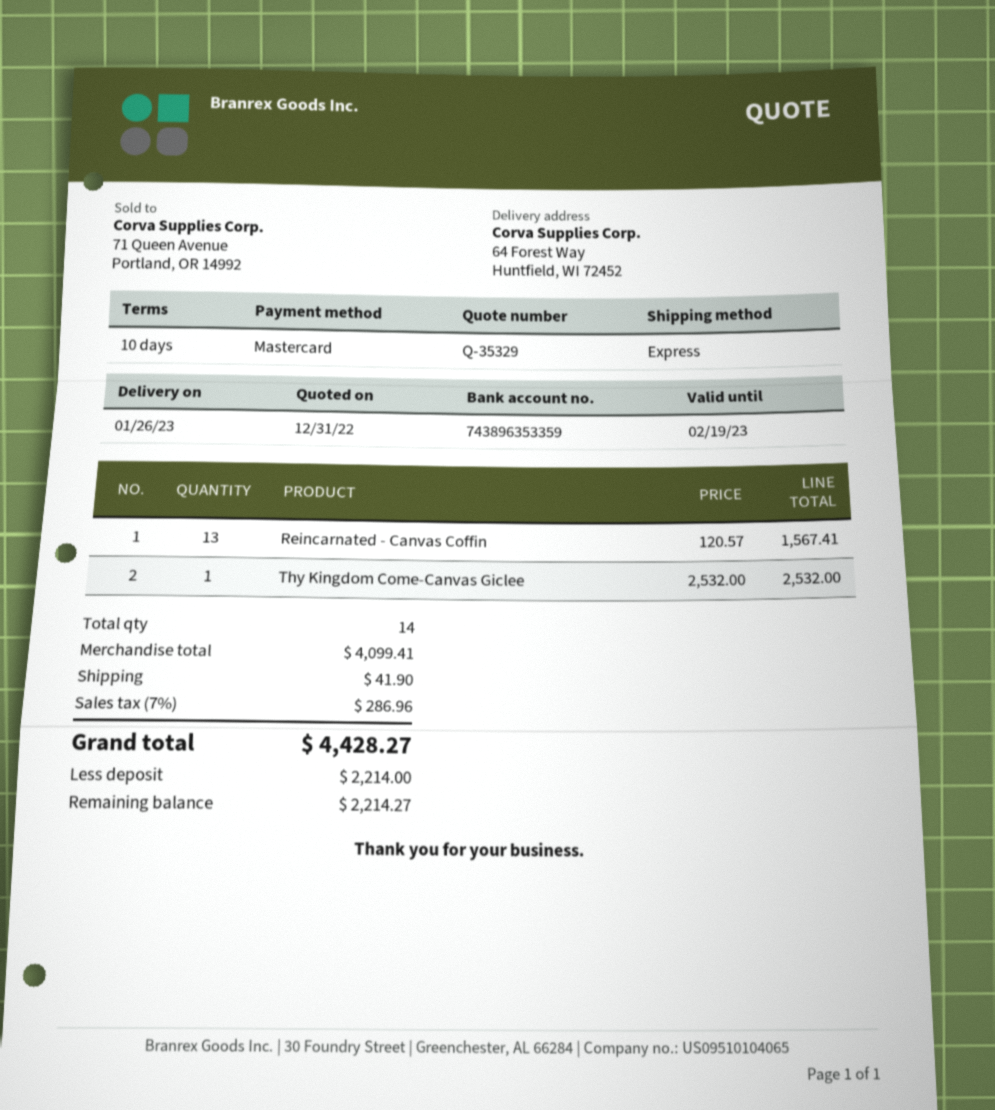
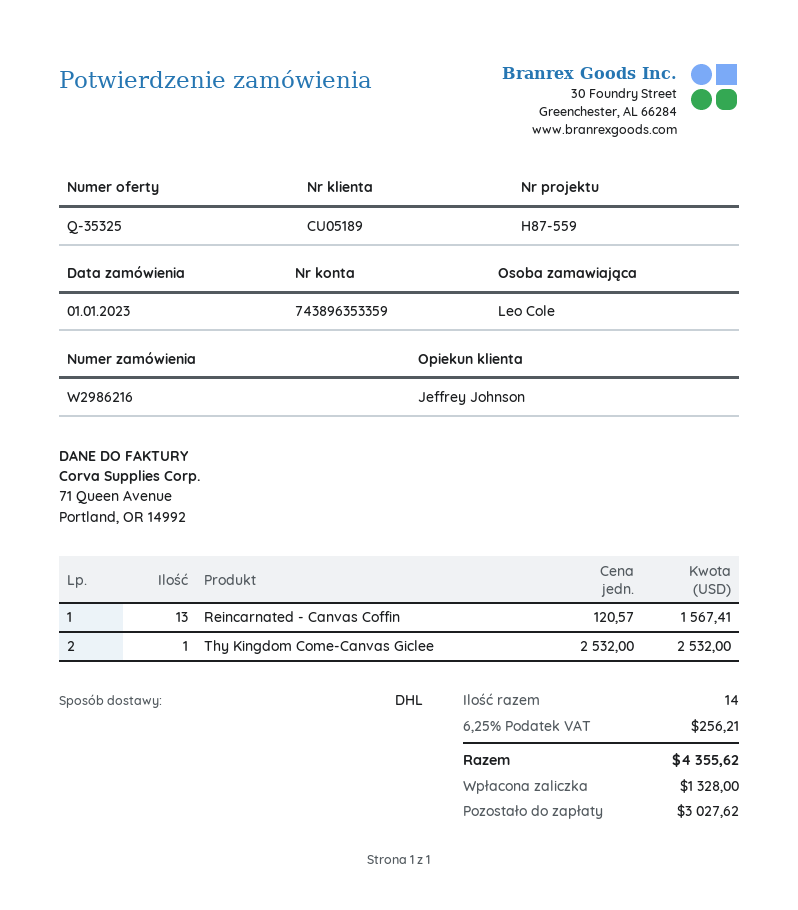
quote number: Q-35329 -> Q-35325
shipping method: express -> DHL
shipping: 41.90 -> none
tax: 7% = 286.96 -> 6.25% = 256.21
total: 4428.27 -> 4355.62
deposit: 2214.00 -> 1328.00
balance: 2214.27 -> 3027.62

